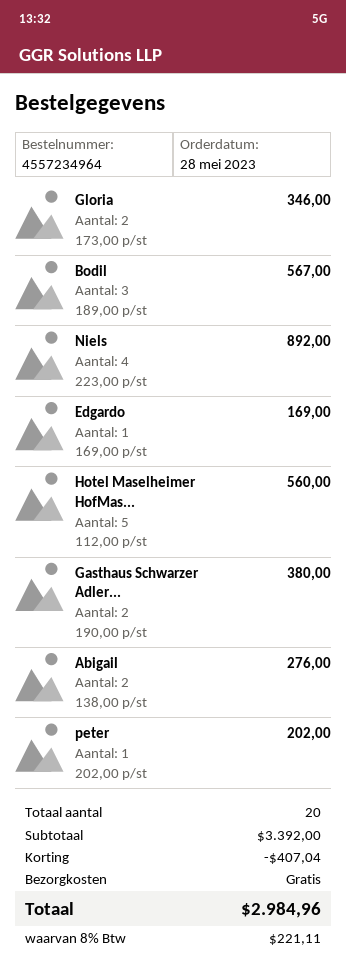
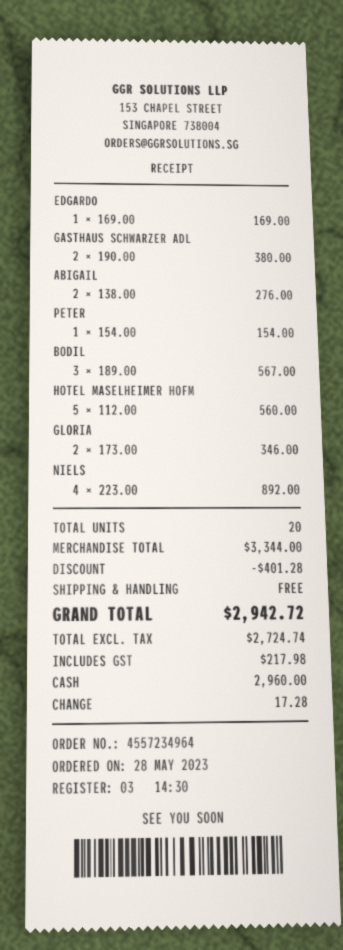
peter: 1 x 202.00 = 202.00 -> 1 x 154.00 = 154.00
subtotal: 3392.00 -> 3344.00
discount: 407.04 -> 401.28
tax: 221.11 -> 217.98
total: 2984.96 -> 2942.72

